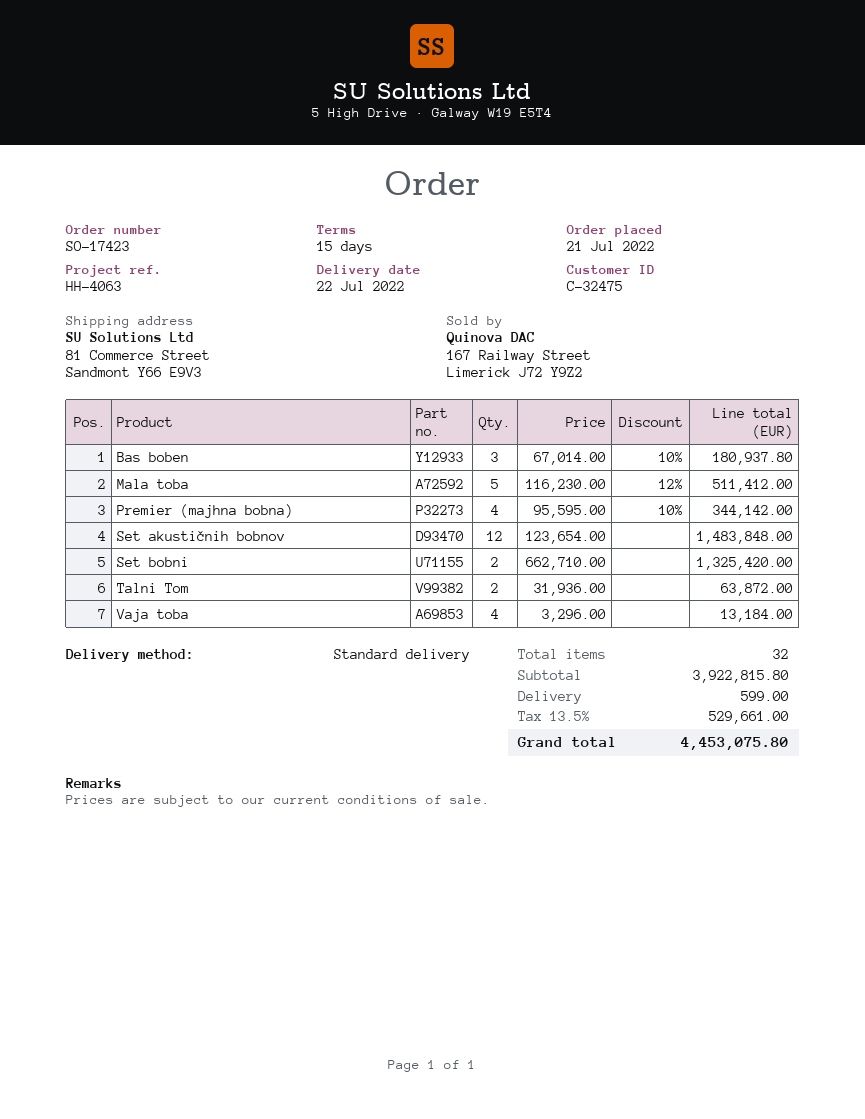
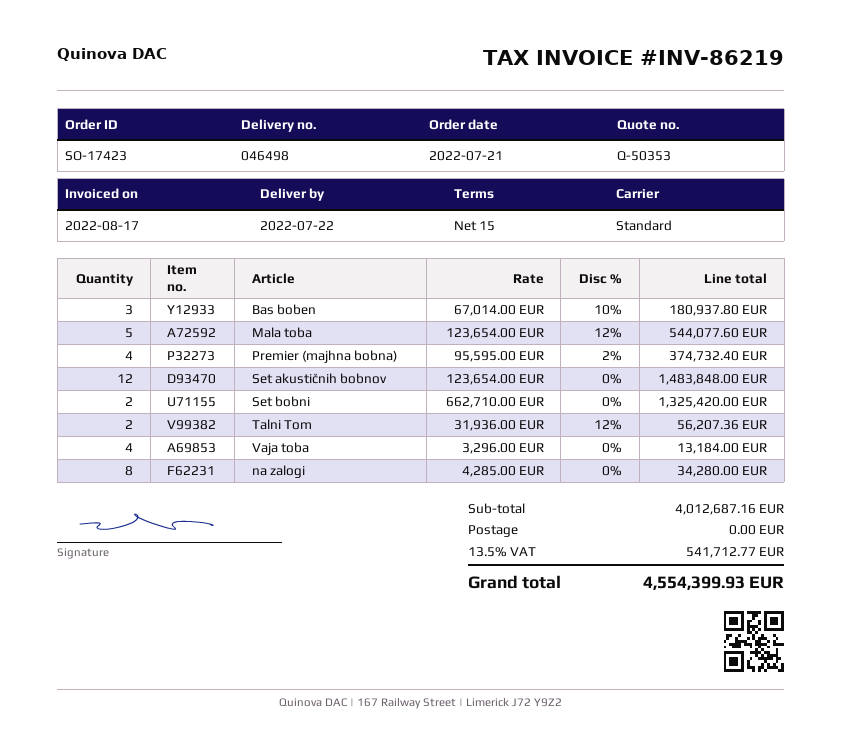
Mala toba: 5 x 116230.00 - 12% = 511412.00 -> 5 x 123654.00 - 12% = 544077.60
Premier (majhna bobna): 4 x 95595.00 - 10% = 344142.00 -> 4 x 95595.00 - 2% = 374732.40
Talni Tom: 2 x 31936.00 = 63872.00 -> 2 x 31936.00 - 12% = 56207.36
na zalogi: none -> 8 x 4285.00 = 34280.00
subtotal: 3922815.80 -> 4012687.16
shipping: 599.00 -> 0.00
tax: 13.5% = 529661.00 -> 13.5% = 541712.77
total: 4453075.80 -> 4554399.93

